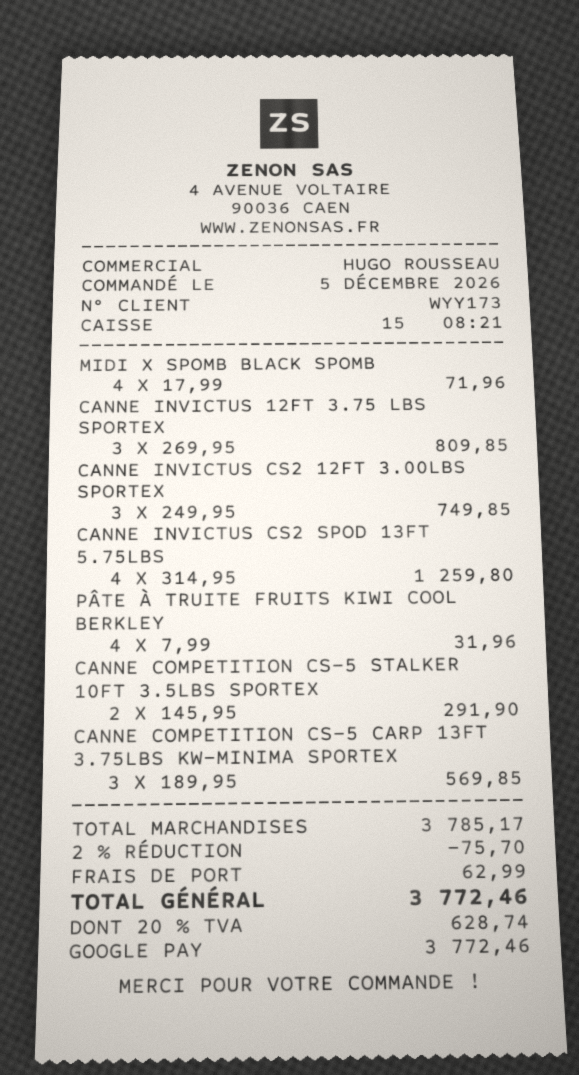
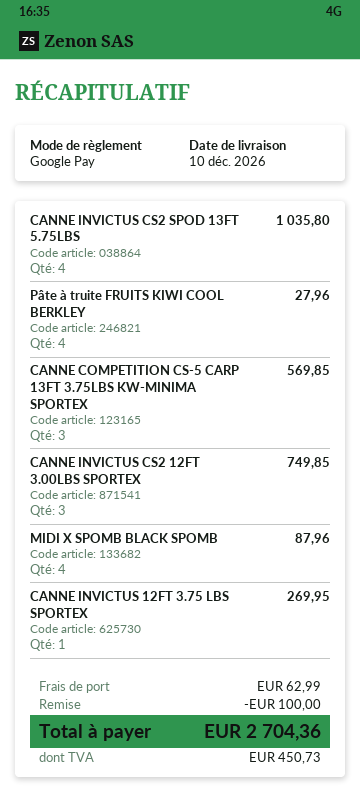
MIDI X SPOMB BLACK SPOMB: 4 for 71.96 -> 4 for 87.96
CANNE INVICTUS 12FT 3.75 LBS SPORTEX: 3 for 809.85 -> 1 for 269.95
CANNE INVICTUS CS2 SPOD 13FT 5.75LBS: 4 for 1259.80 -> 4 for 1035.80
PÂTE À TRUITE FRUITS KIWI COOL BERKLEY: 4 for 31.96 -> 4 for 27.96
CANNE COMPETITION CS-5 STALKER 10FT 3.5LBS SPORTEX: 2 for 291.90 -> none
discount: 75.70 -> 100.00
tax: 628.74 -> 450.73
total: 3772.46 -> 2704.36

